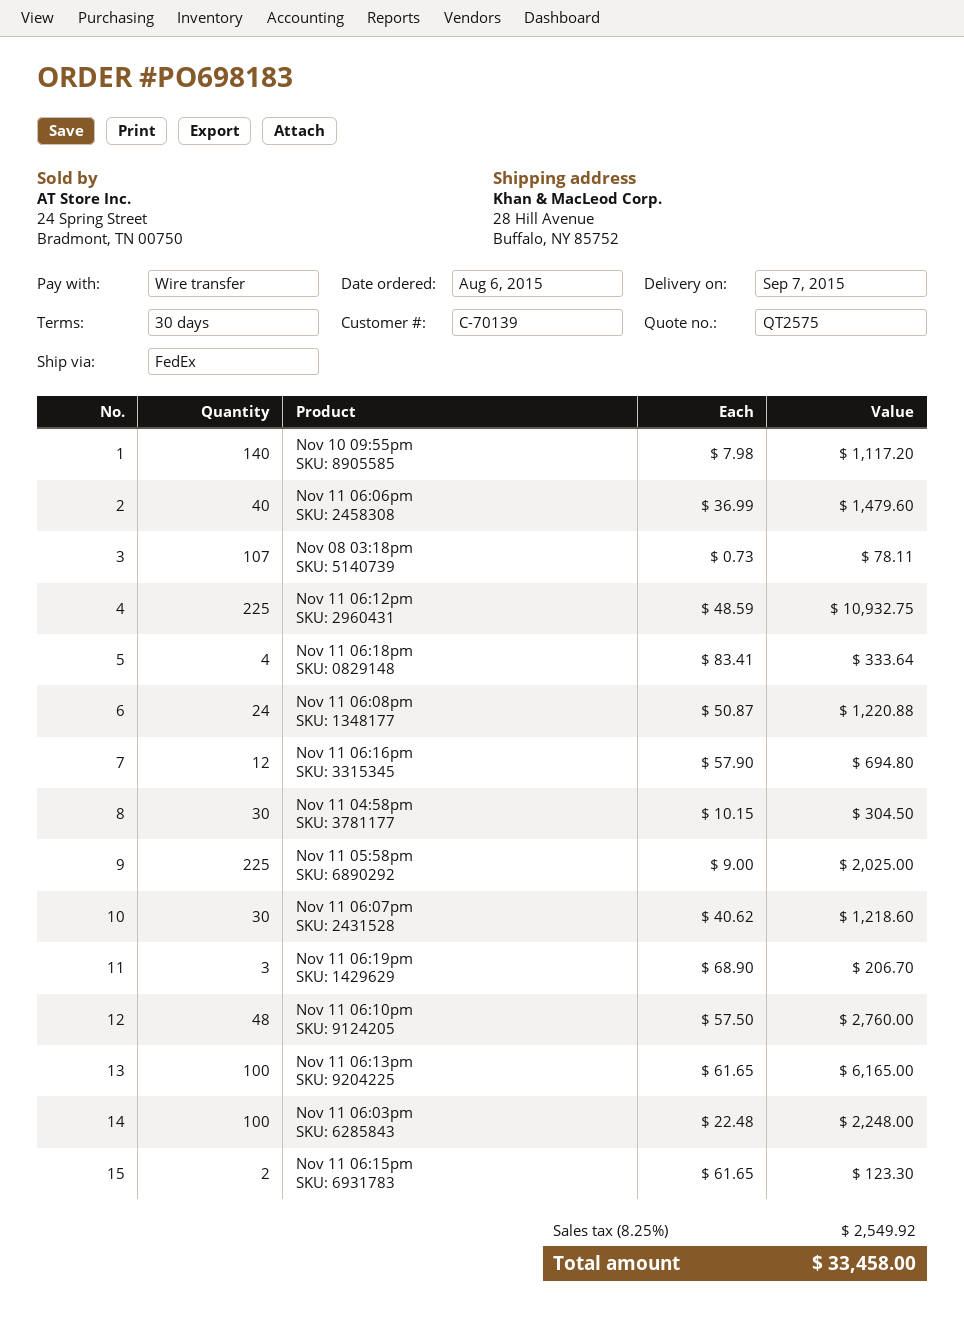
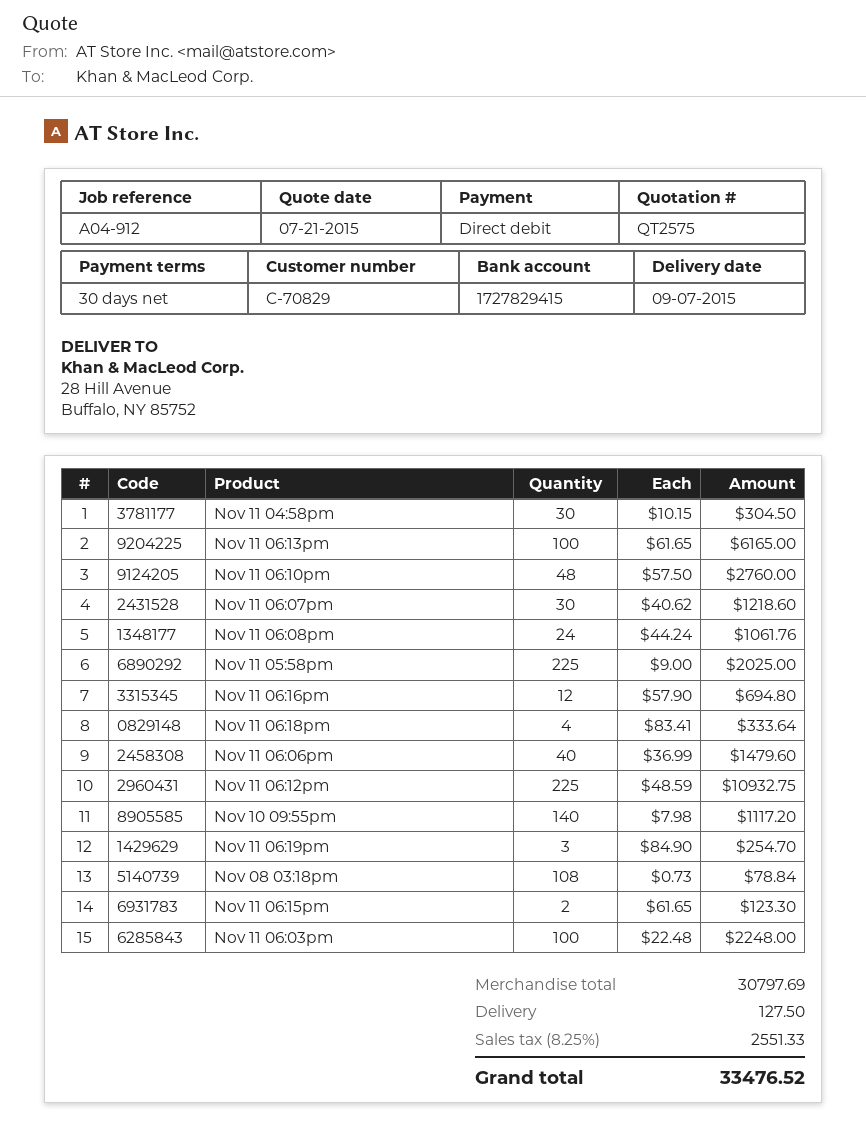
customer number: C-70139 -> C-70829
payment method: bank transfer -> direct debit
Nov 08 03:18pm: 107 x 0.73 = 78.11 -> 108 x 0.73 = 78.84
Nov 11 06:08pm: 24 x 50.87 = 1220.88 -> 24 x 44.24 = 1061.76
Nov 11 06:19pm: 3 x 68.90 = 206.70 -> 3 x 84.90 = 254.70
shipping: none -> 127.50
tax: 8.25% = 2549.92 -> 8.25% = 2551.33
total: 33458.00 -> 33476.52

